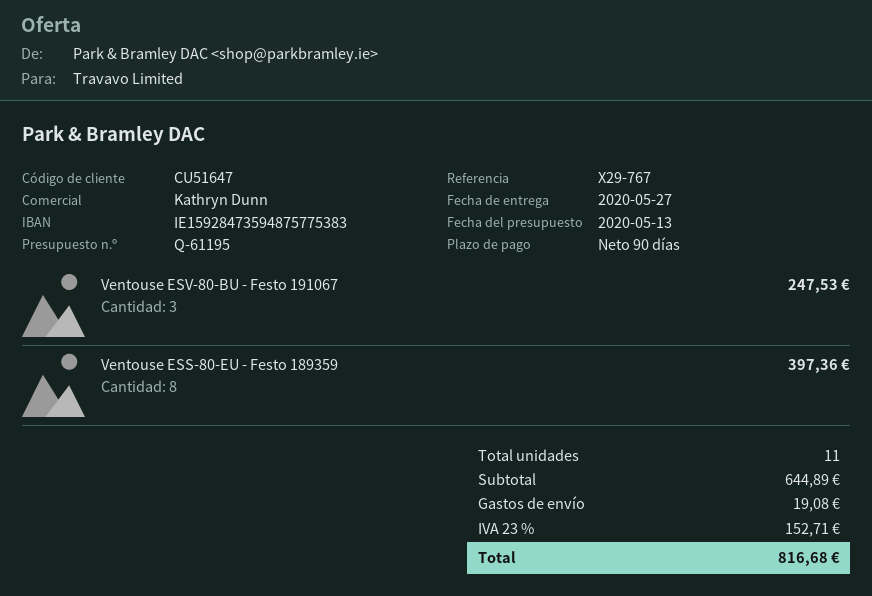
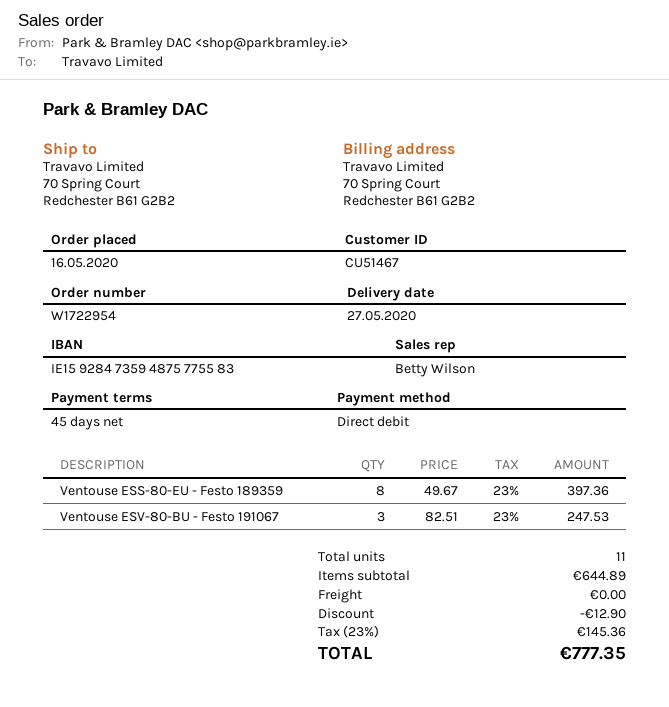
payment terms: 90 days -> 45 days
customer number: CU51647 -> CU51467
sales rep: Kathryn Dunn -> Betty Wilson
bank account: IE15928473594875775383 -> IE15928473594875775583
discount: none -> 12.90
shipping: 19.08 -> 0.00
tax: 23% = 152.71 -> 23% = 145.36
total: 816.68 -> 777.35

